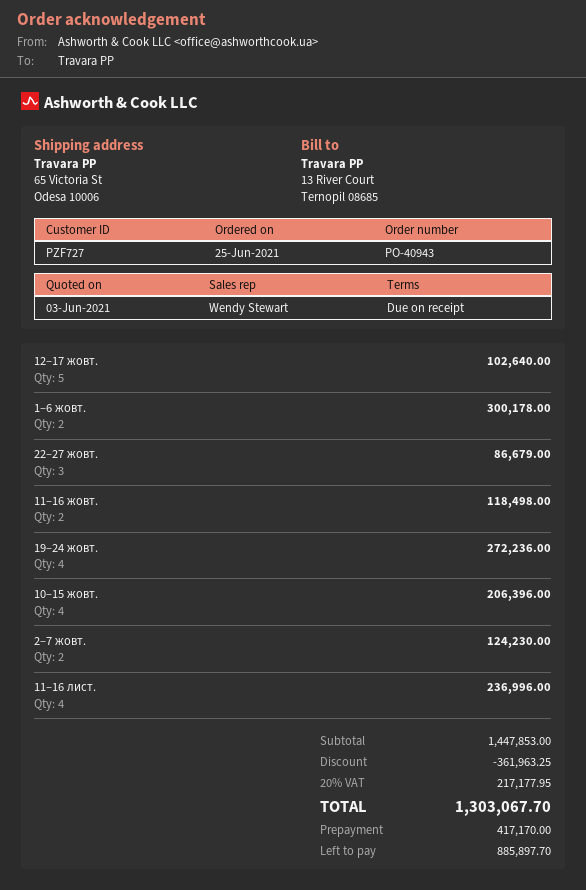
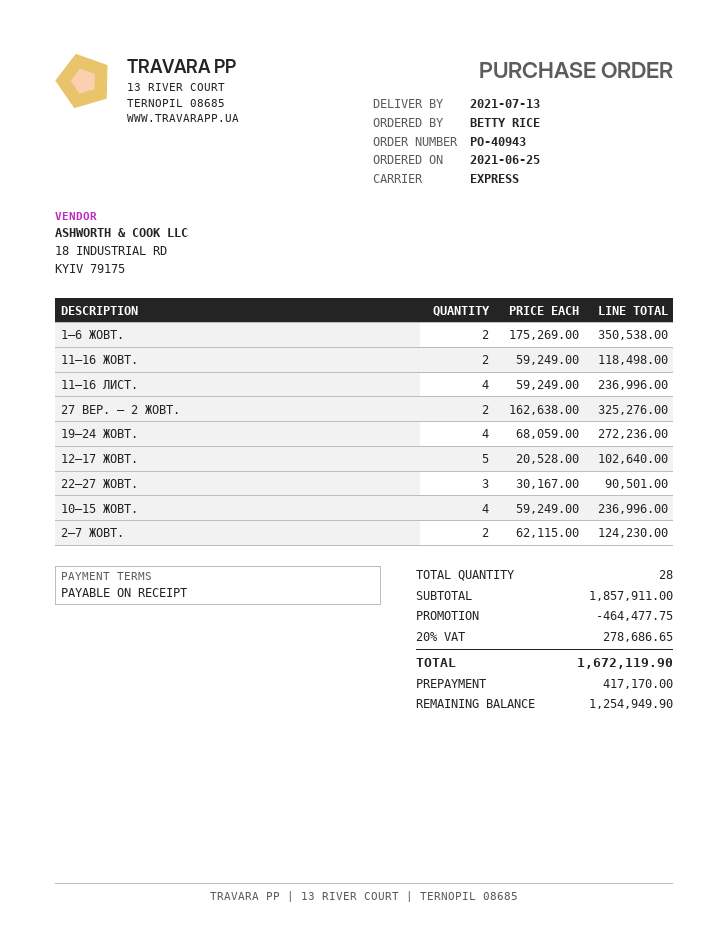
1–6 жовт.: 2 for 300178.00 -> 2 for 350538.00
22–27 жовт.: 3 for 86679.00 -> 3 for 90501.00
10–15 жовт.: 4 for 206396.00 -> 4 for 236996.00
27 ВЕР. – 2 ЖОВТ.: none -> 2 for 325276.00
subtotal: 1447853.00 -> 1857911.00
discount: 361963.25 -> 464477.75
tax: 20% = 217177.95 -> 20% = 278686.65
total: 1303067.70 -> 1672119.90
balance: 885897.70 -> 1254949.90

